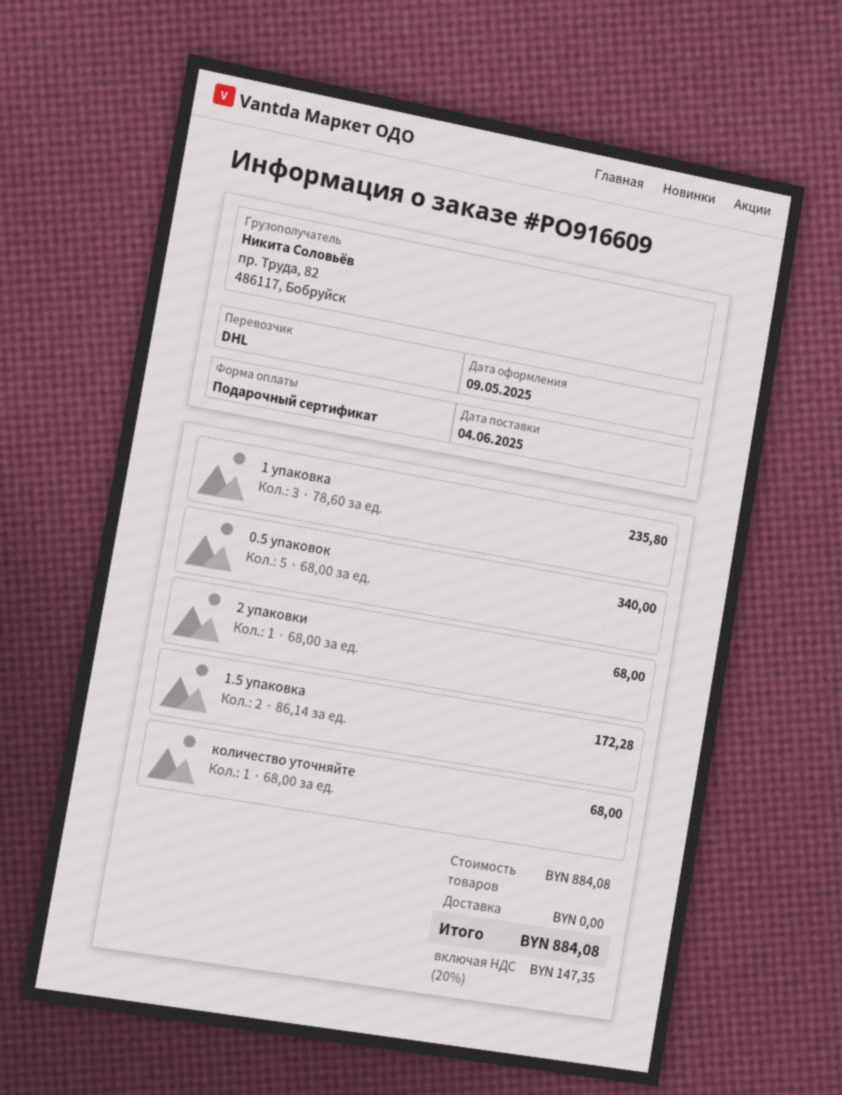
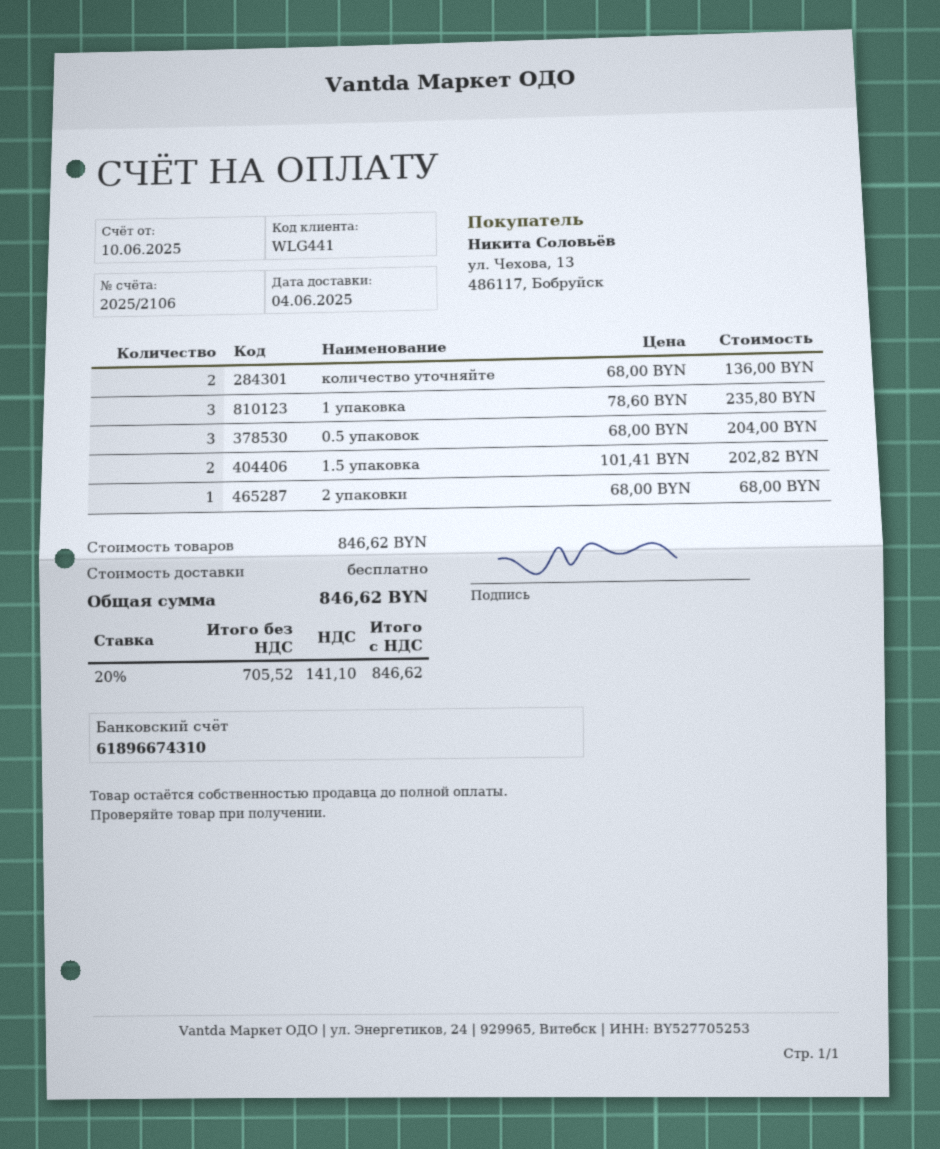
0.5 упаковок: 5 x 68.00 = 340.00 -> 3 x 68.00 = 204.00
1.5 упаковка: 2 x 86.14 = 172.28 -> 2 x 101.41 = 202.82
количество уточняйте: 1 x 68.00 = 68.00 -> 2 x 68.00 = 136.00
subtotal: 884.08 -> 846.62
tax: 20% = 147.35 -> 20% = 141.10
total: 884.08 -> 846.62

